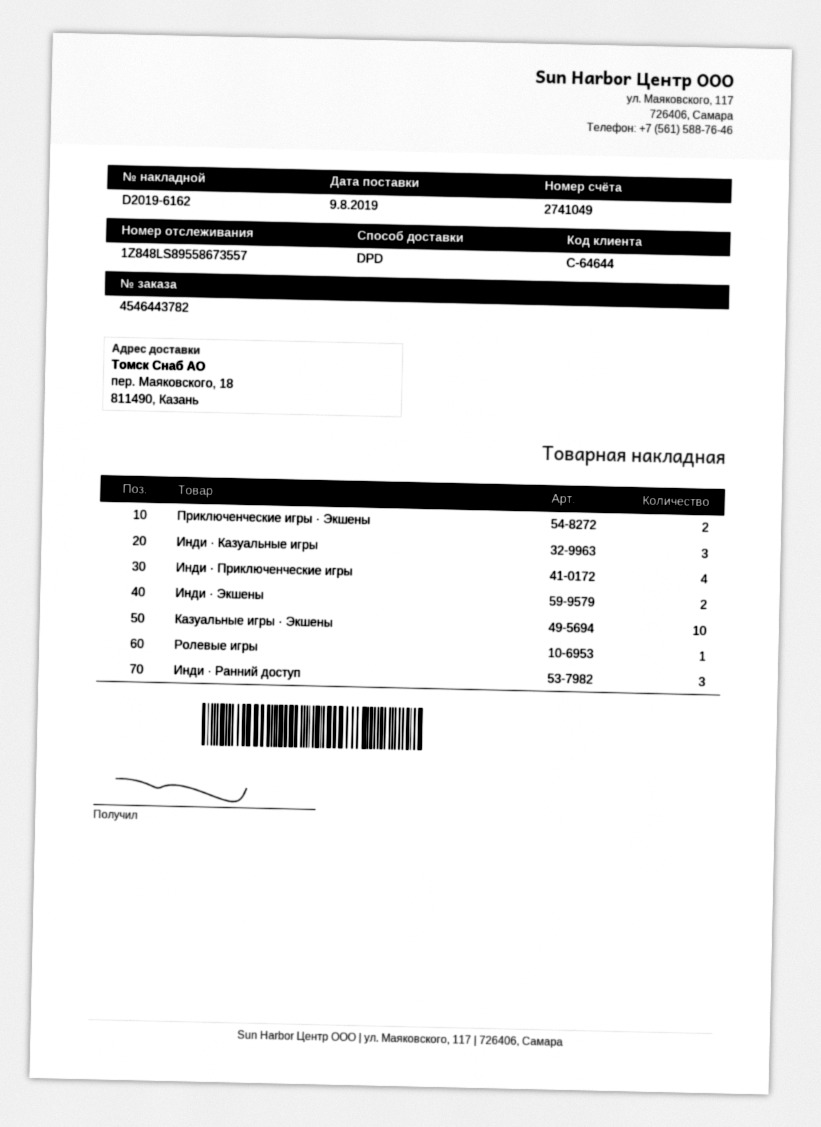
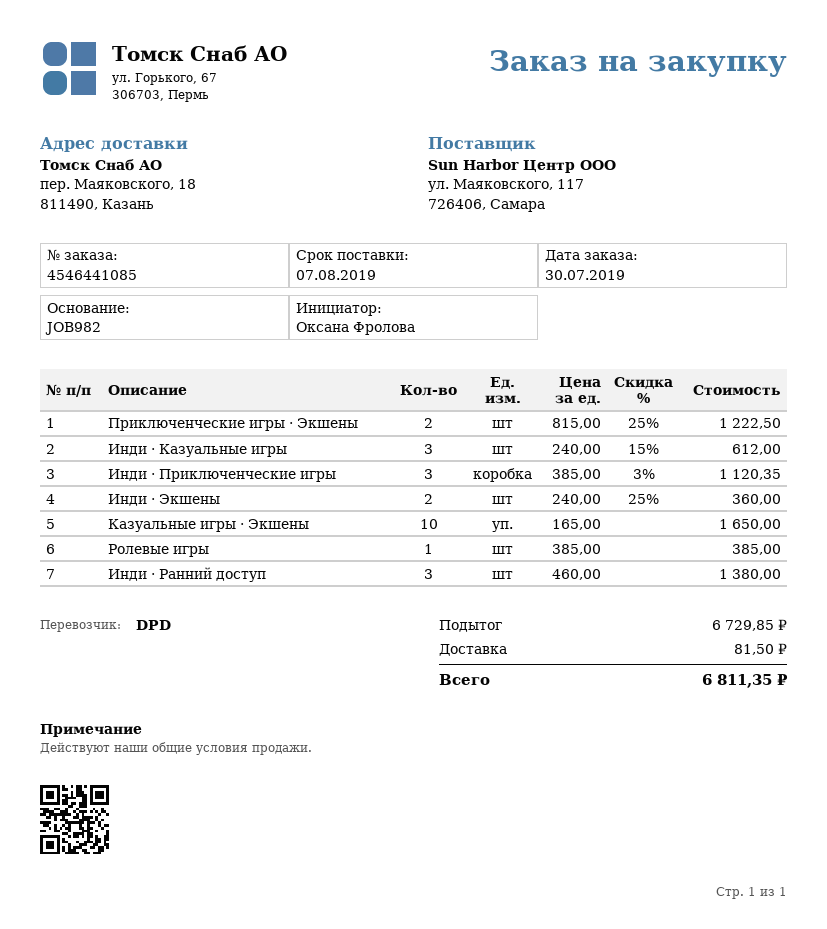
order number: 4546443782 -> 4546441085
delivery date: 2019-08-09 -> 2019-08-07
Инди · Приключенческие игры: 4 -> 3

